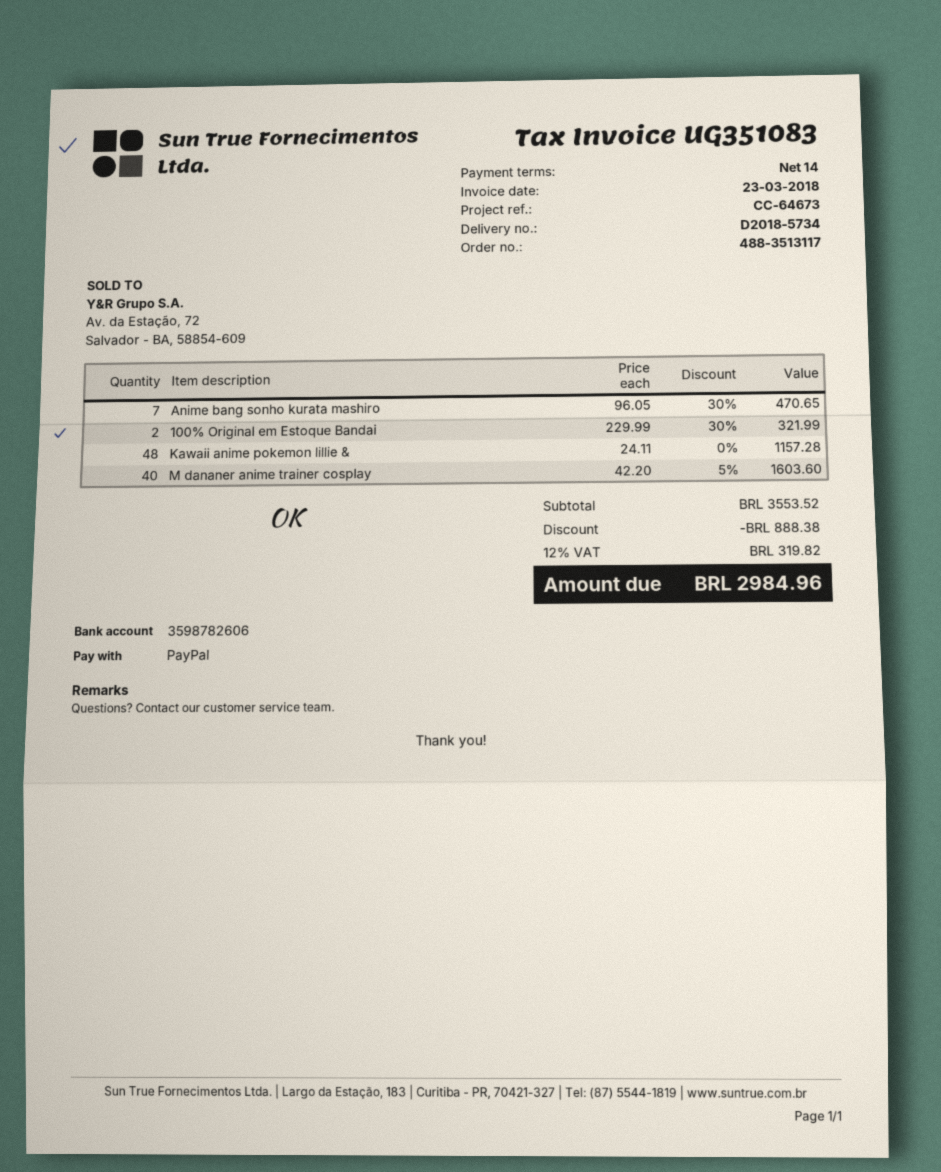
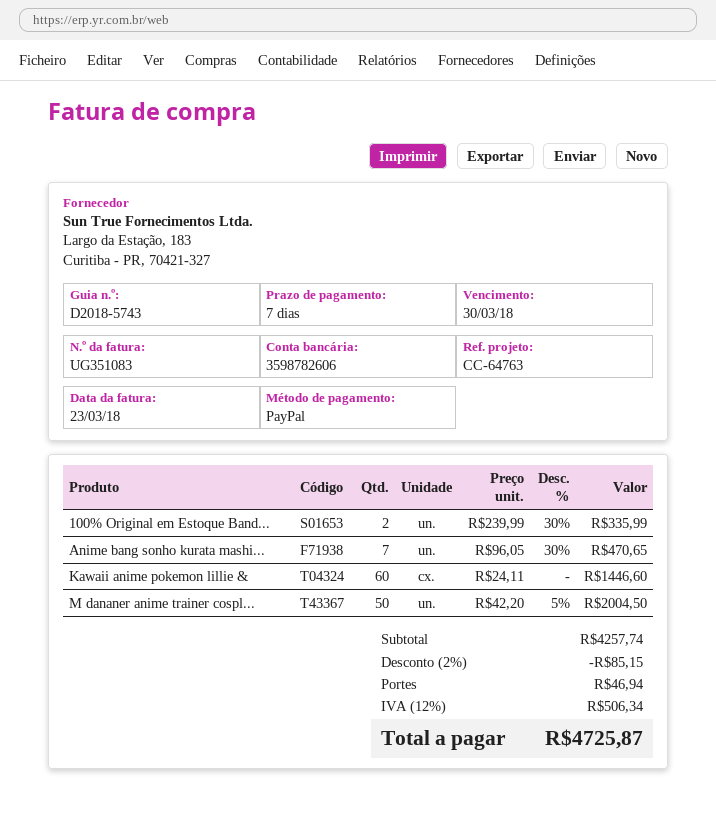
delivery note number: D2018-5734 -> D2018-5743
payment terms: 14 days -> 7 days
reference: CC-64673 -> CC-64763
100% Original em Estoque Bandai: 2 x 229.99 - 30% = 321.99 -> 2 x 239.99 - 30% = 335.99
Kawaii anime pokemon lillie &: 48 x 24.11 = 1157.28 -> 60 x 24.11 = 1446.60
M dananer anime trainer cosplay: 40 x 42.20 - 5% = 1603.60 -> 50 x 42.20 - 5% = 2004.50
subtotal: 3553.52 -> 4257.74
discount: 888.38 -> 85.15
shipping: none -> 46.94
tax: 12% = 319.82 -> 12% = 506.34
total: 2984.96 -> 4725.87

